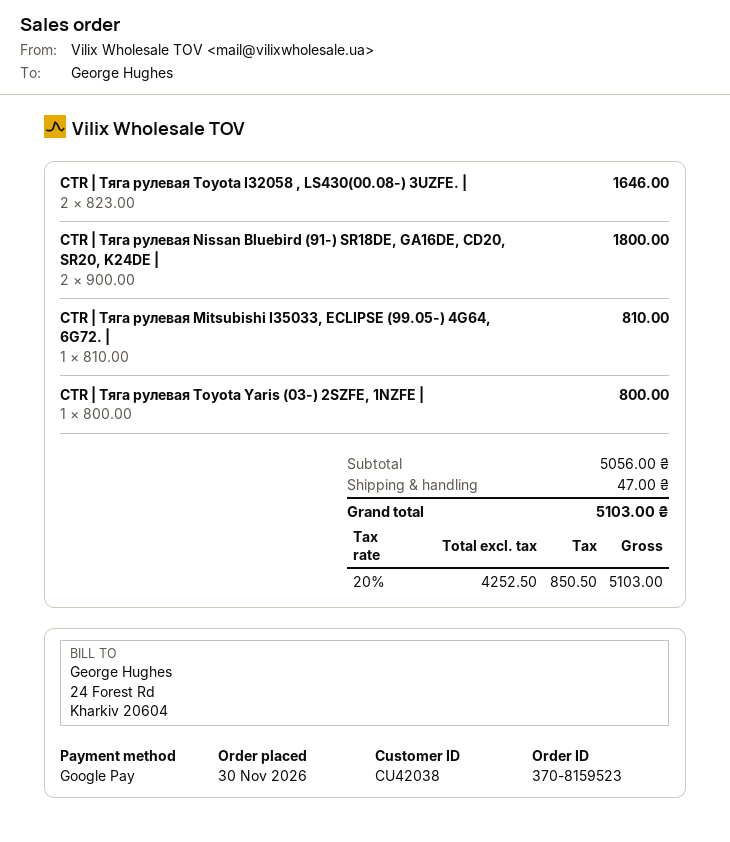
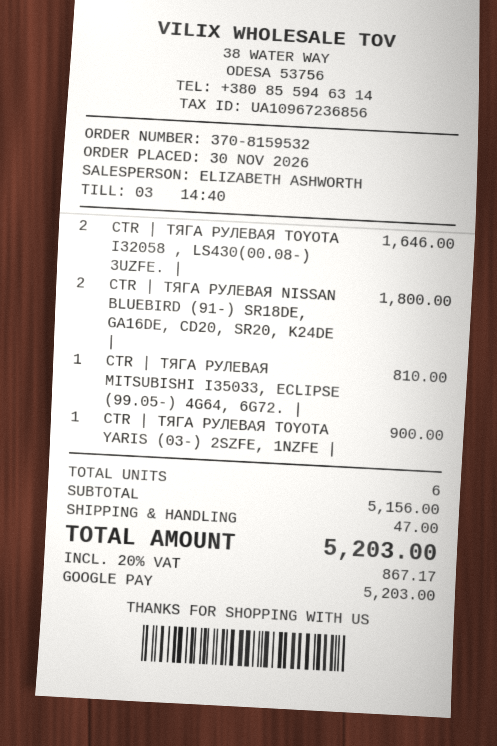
order number: 370-8159523 -> 370-8159532
CTR | Тяга рулевая Toyota Yaris (03-) 2SZFE, 1NZFE |: 1 for 800.00 -> 1 for 900.00
subtotal: 5056.00 -> 5156.00
tax: 20% = 850.50 -> 20% = 867.17
total: 5103.00 -> 5203.00

